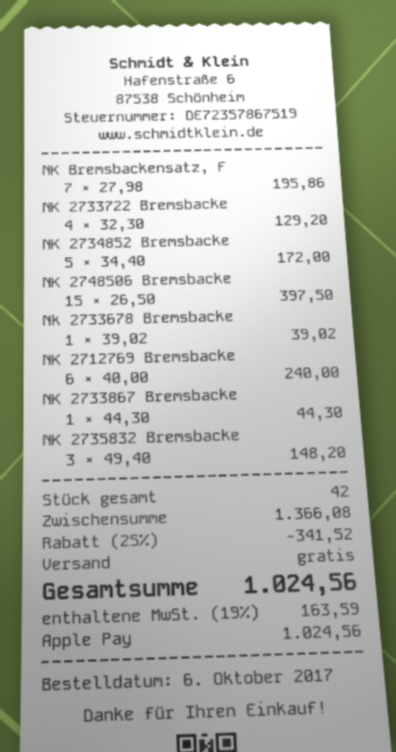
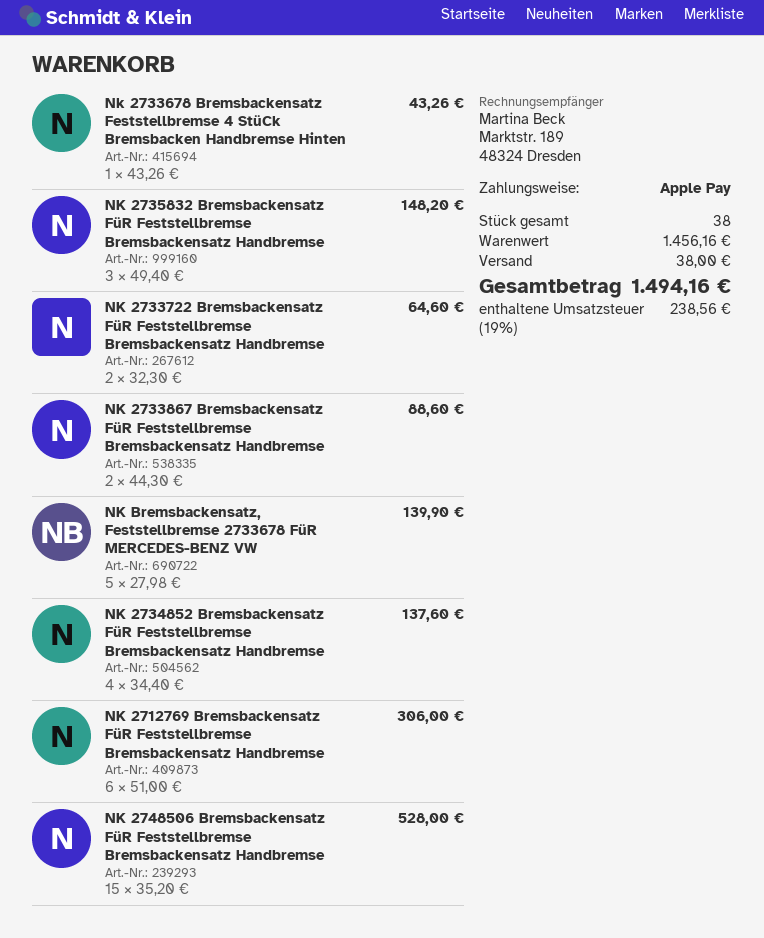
NK Bremsbackensatz, F: 7 x 27.98 = 195.86 -> 5 x 27.98 = 139.90
NK 2733722 Bremsbacke: 4 x 32.30 = 129.20 -> 2 x 32.30 = 64.60
NK 2734852 Bremsbacke: 5 x 34.40 = 172.00 -> 4 x 34.40 = 137.60
NK 2748506 Bremsbacke: 15 x 26.50 = 397.50 -> 15 x 35.20 = 528.00
Nk 2733678 Bremsbacke: 1 x 39.02 = 39.02 -> 1 x 43.26 = 43.26
NK 2712769 Bremsbacke: 6 x 40.00 = 240.00 -> 6 x 51.00 = 306.00
NK 2733867 Bremsbacke: 1 x 44.30 = 44.30 -> 2 x 44.30 = 88.60
total quantity: 42 -> 38
subtotal: 1366.08 -> 1456.16
discount: 25% = 341.52 -> none
shipping: 0.00 -> 38.00
tax: 19% = 163.59 -> 19% = 238.56
total: 1024.56 -> 1494.16

